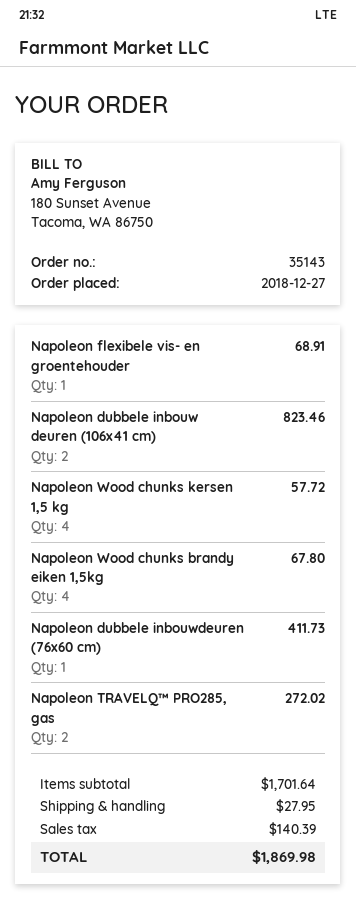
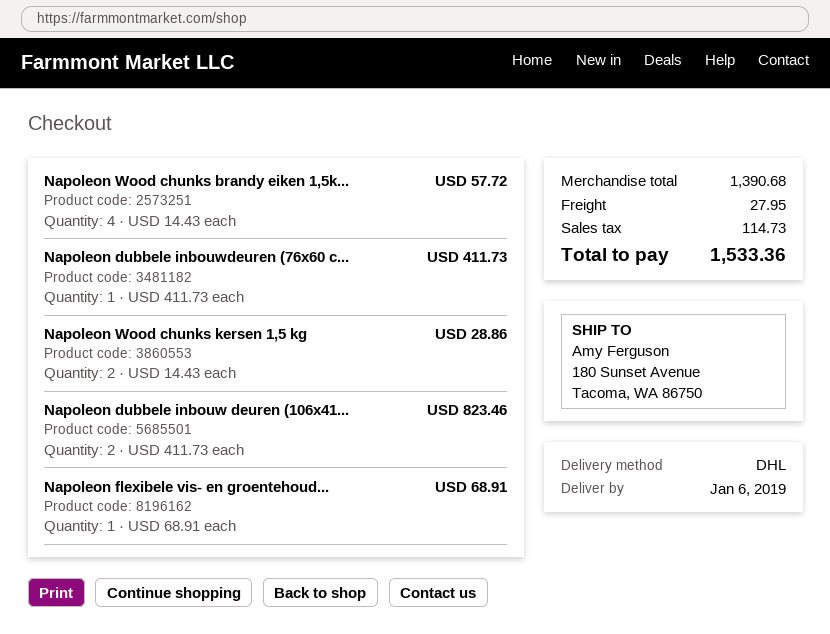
Napoleon Wood chunks kersen 1,5 kg: 4 for 57.72 -> 2 for 28.86
Napoleon Wood chunks brandy eiken 1,5kg: 4 for 67.80 -> 4 for 57.72
Napoleon TRAVELQ™ PRO285, gas: 2 for 272.02 -> none
subtotal: 1701.64 -> 1390.68
tax: 140.39 -> 114.73
total: 1869.98 -> 1533.36

